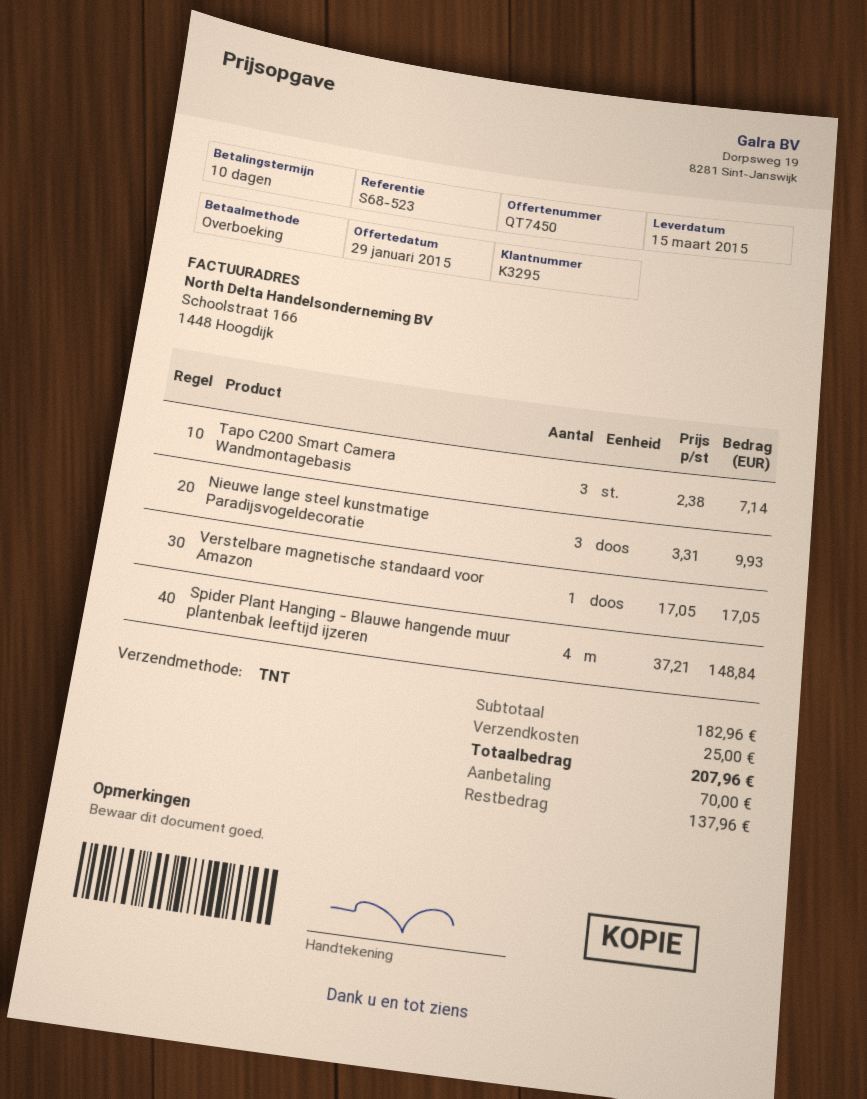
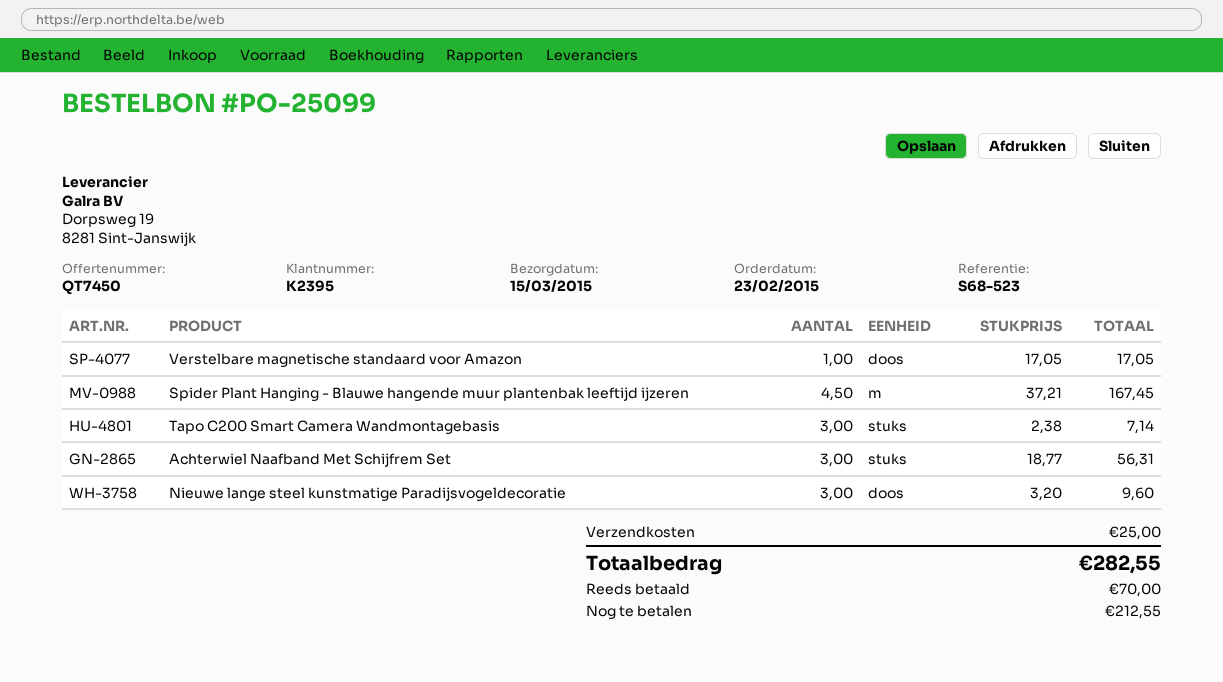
customer number: K3295 -> K2395
Nieuwe lange steel kunstmatige Paradijsvogeldecoratie: 3 x 3.31 = 9.93 -> 3 x 3.20 = 9.60
Spider Plant Hanging - Blauwe hangende muur plantenbak leeftijd ijzeren: 4 x 37.21 = 148.84 -> 4.5 x 37.21 = 167.45
Achterwiel Naafband Met Schijfrem Set: none -> 3 x 18.77 = 56.31
total: 207.96 -> 282.55
balance: 137.96 -> 212.55

